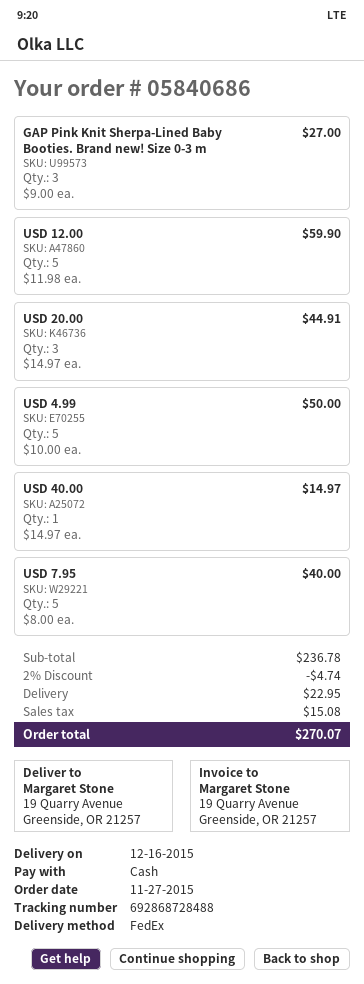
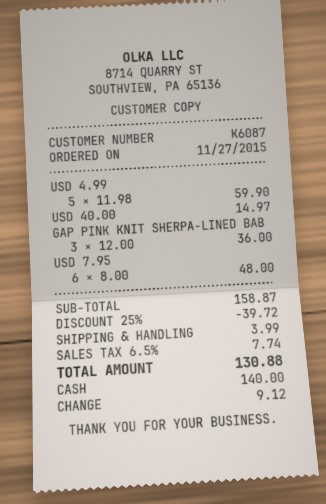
GAP Pink Knit Sherpa-Lined Baby Booties. Brand new! Size 0-3 m: 3 x 9.00 = 27.00 -> 3 x 12.00 = 36.00
USD 12.00: 5 x 11.98 = 59.90 -> none
USD 20.00: 3 x 14.97 = 44.91 -> none
USD 4.99: 5 x 10.00 = 50.00 -> 5 x 11.98 = 59.90
USD 7.95: 5 x 8.00 = 40.00 -> 6 x 8.00 = 48.00
subtotal: 236.78 -> 158.87
discount: 2% = 4.74 -> 25% = 39.72
shipping: 22.95 -> 3.99
tax: 15.08 -> 7.74
total: 270.07 -> 130.88

